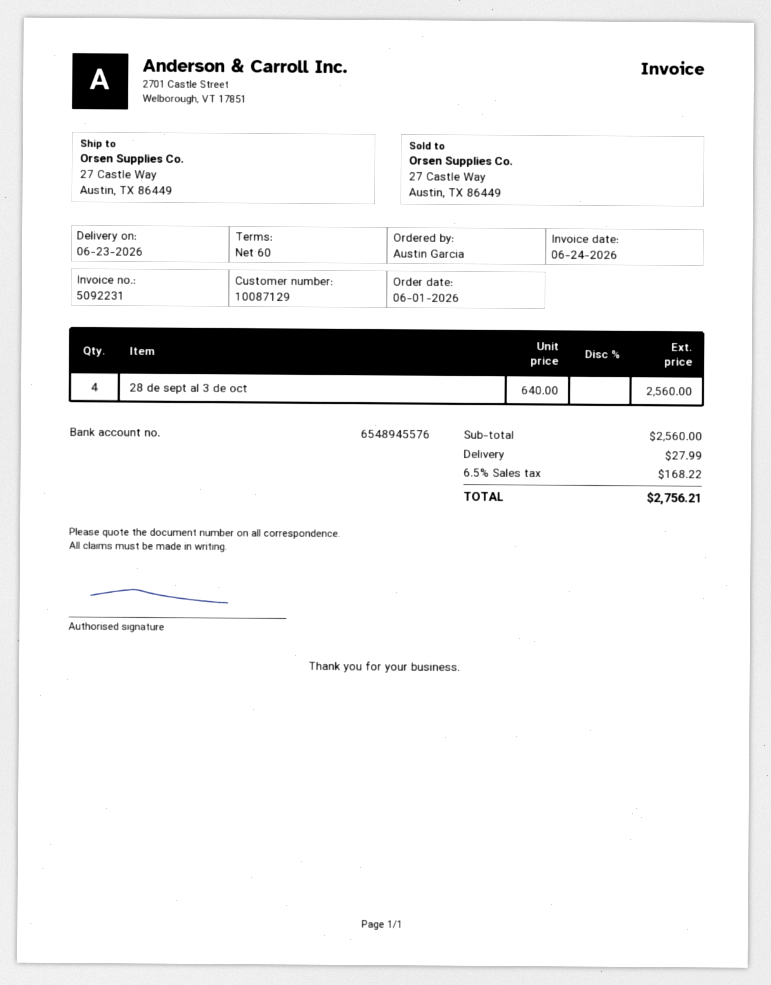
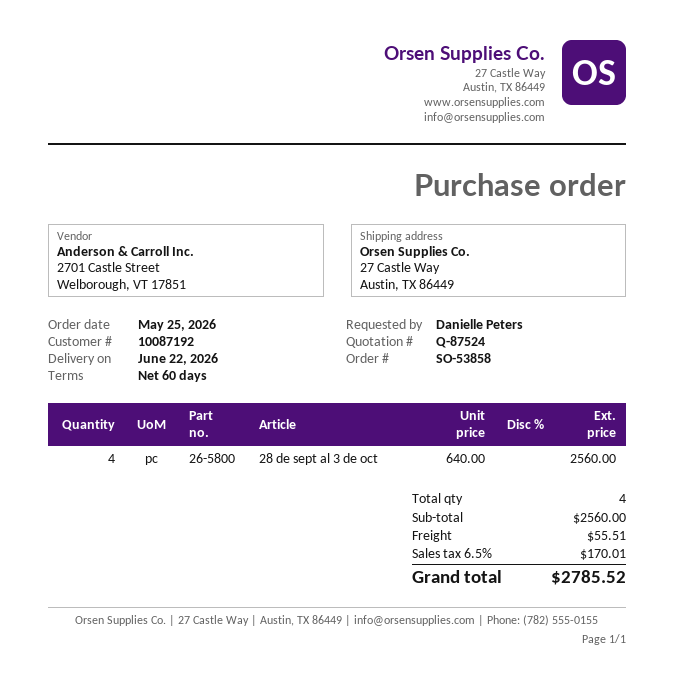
order date: 2026-06-01 -> 2026-05-25
delivery date: 2026-06-23 -> 2026-06-22
customer number: 10087129 -> 10087192
ordered by: Austin Garcia -> Danielle Peters
shipping: 27.99 -> 55.51
tax: 6.5% = 168.22 -> 6.5% = 170.01
total: 2756.21 -> 2785.52

